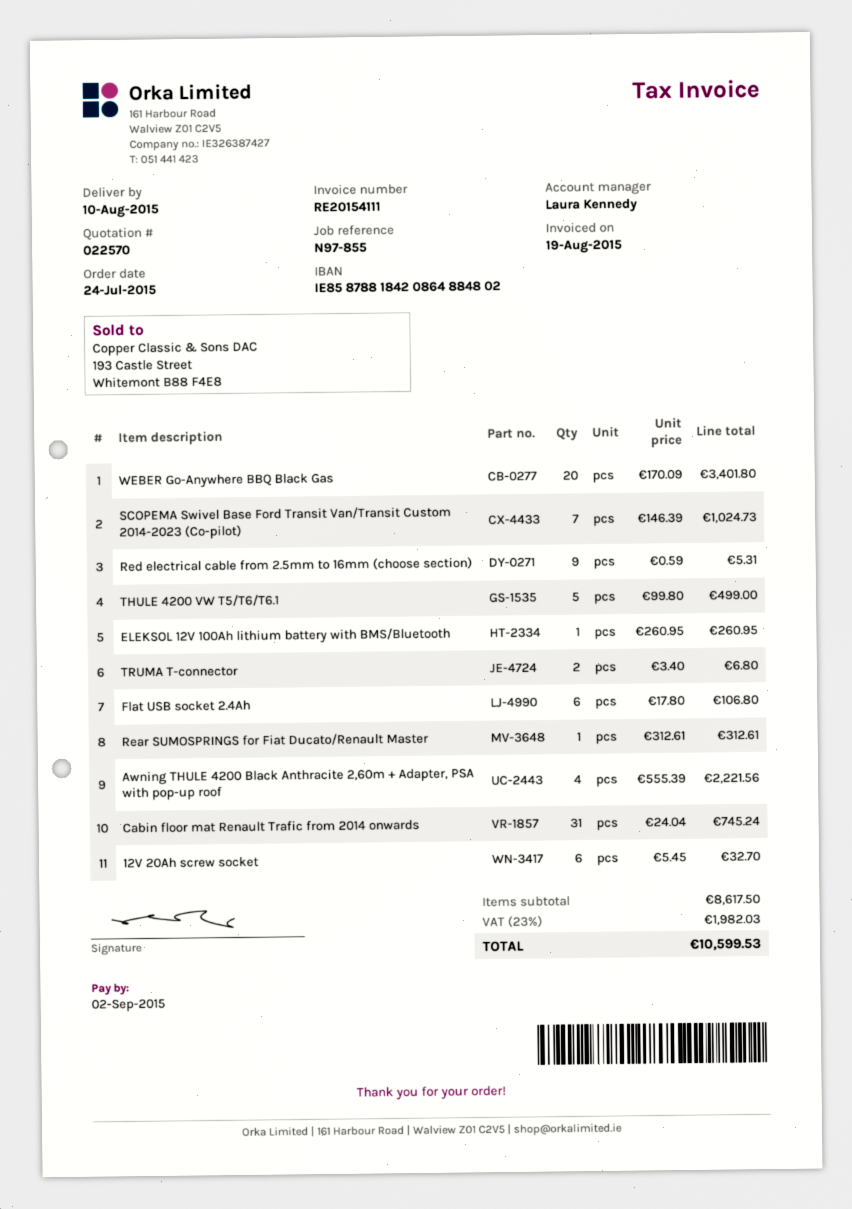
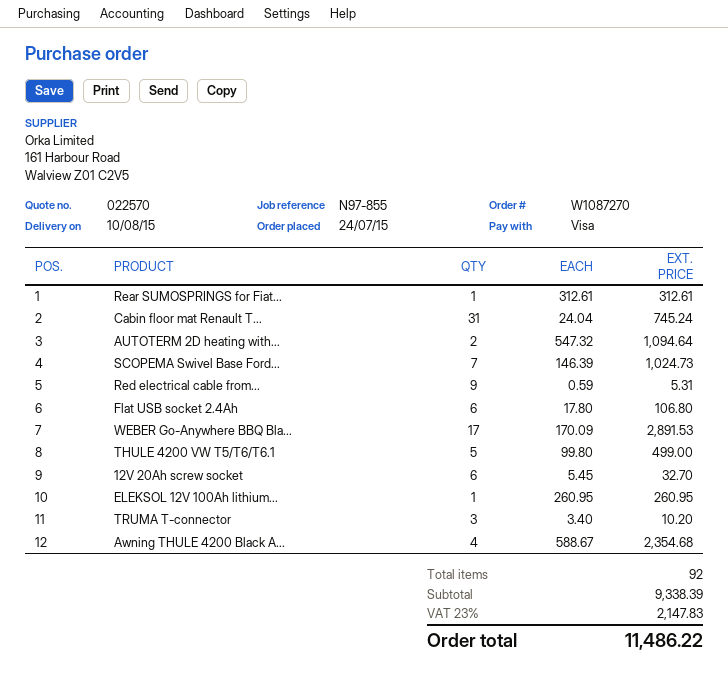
WEBER Go-Anywhere BBQ Black Gas: 20 x 170.09 = 3401.80 -> 17 x 170.09 = 2891.53
TRUMA T-connector: 2 x 3.40 = 6.80 -> 3 x 3.40 = 10.20
Awning THULE 4200 Black Anthracite 2,60m + Adapter, PSA with pop-up roof: 4 x 555.39 = 2221.56 -> 4 x 588.67 = 2354.68
AUTOTERM 2D heating with...: none -> 2 x 547.32 = 1094.64
subtotal: 8617.50 -> 9338.39
tax: 23% = 1982.03 -> 23% = 2147.83
total: 10599.53 -> 11486.22

